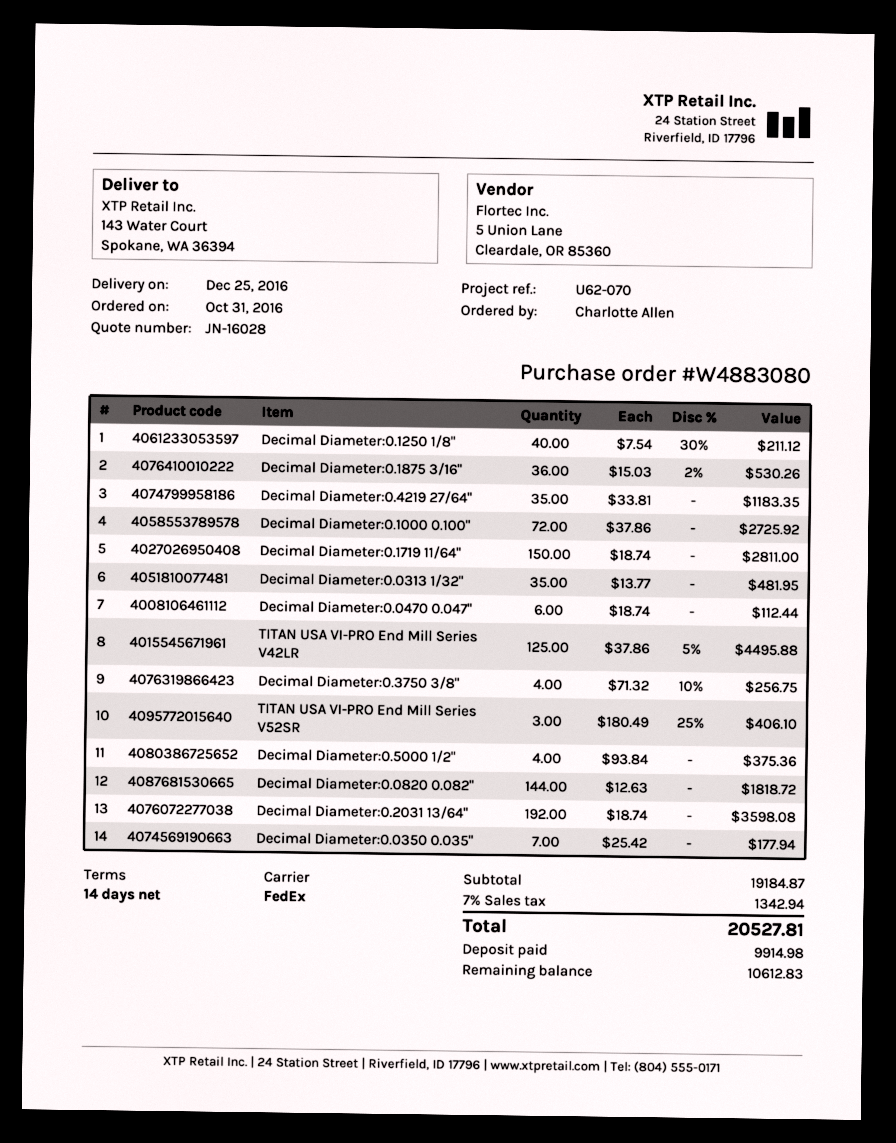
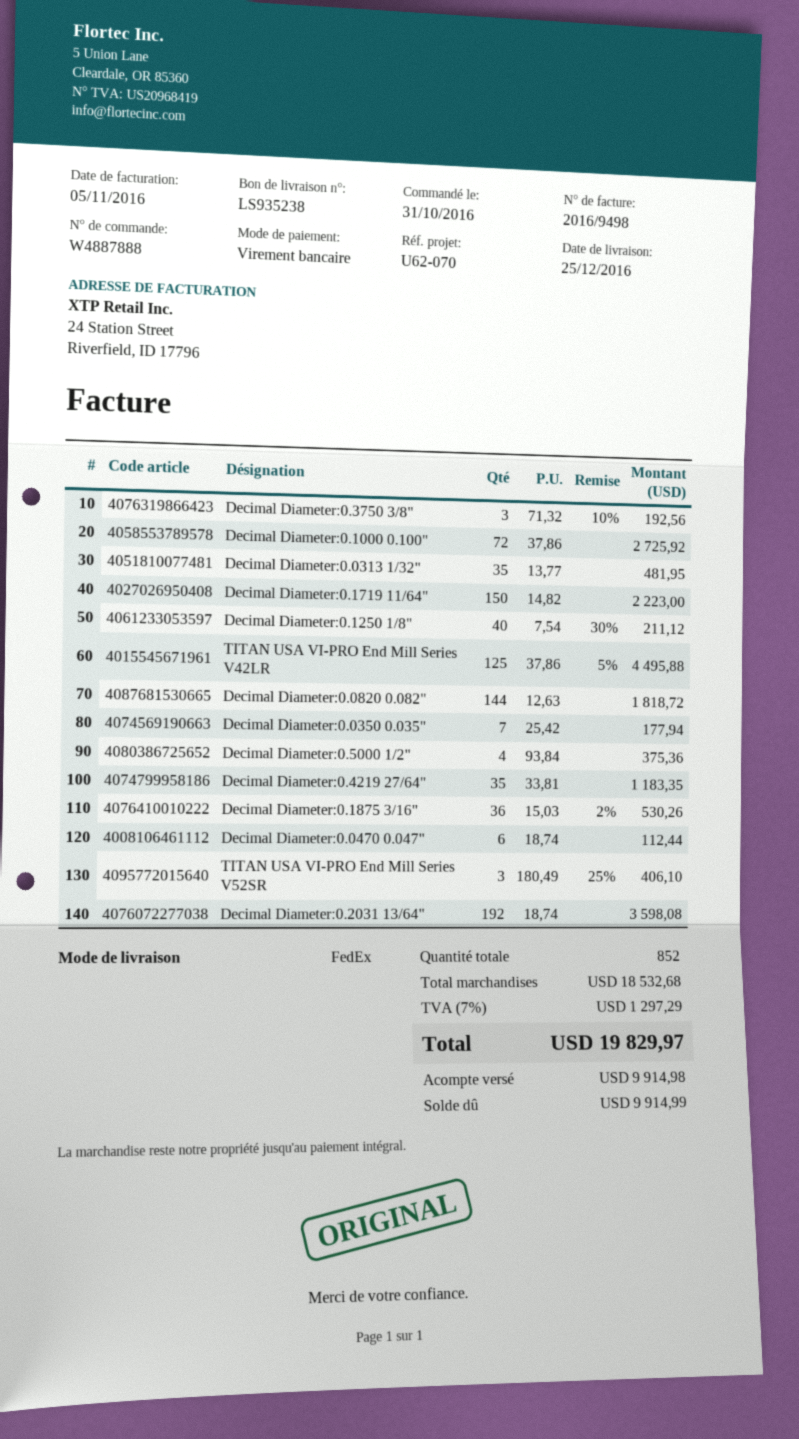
order number: W4883080 -> W4887888
Decimal Diameter:0.1719 11/64": 150 x 18.74 = 2811.00 -> 150 x 14.82 = 2223.00
Decimal Diameter:0.3750 3/8": 4 x 71.32 - 10% = 256.75 -> 3 x 71.32 - 10% = 192.56
subtotal: 19184.87 -> 18532.68
tax: 7% = 1342.94 -> 7% = 1297.29
total: 20527.81 -> 19829.97
balance: 10612.83 -> 9914.99

